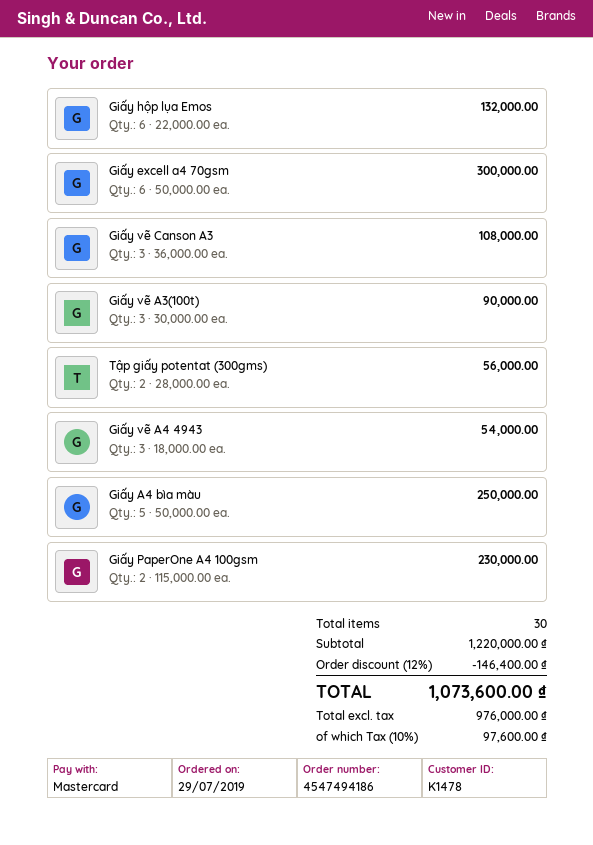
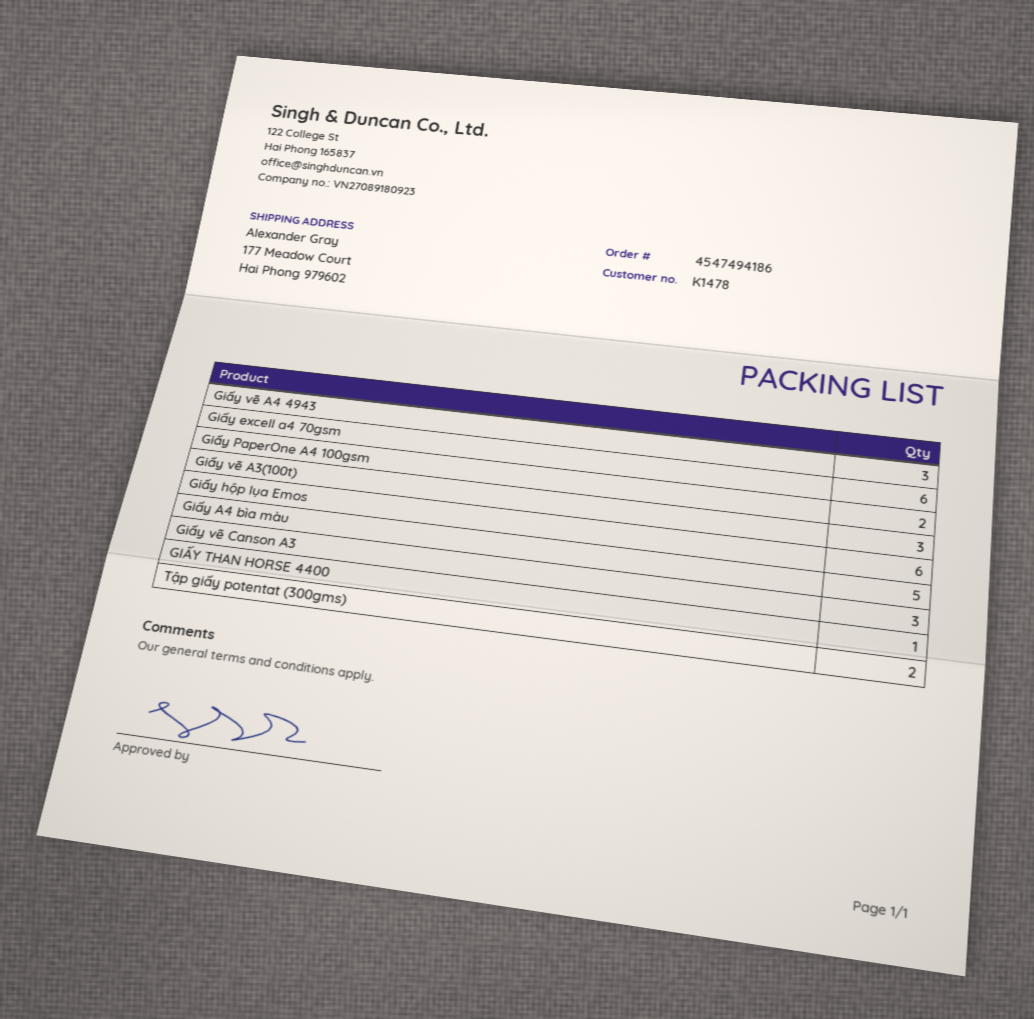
GIẤY THAN HORSE 4400: none -> 1

